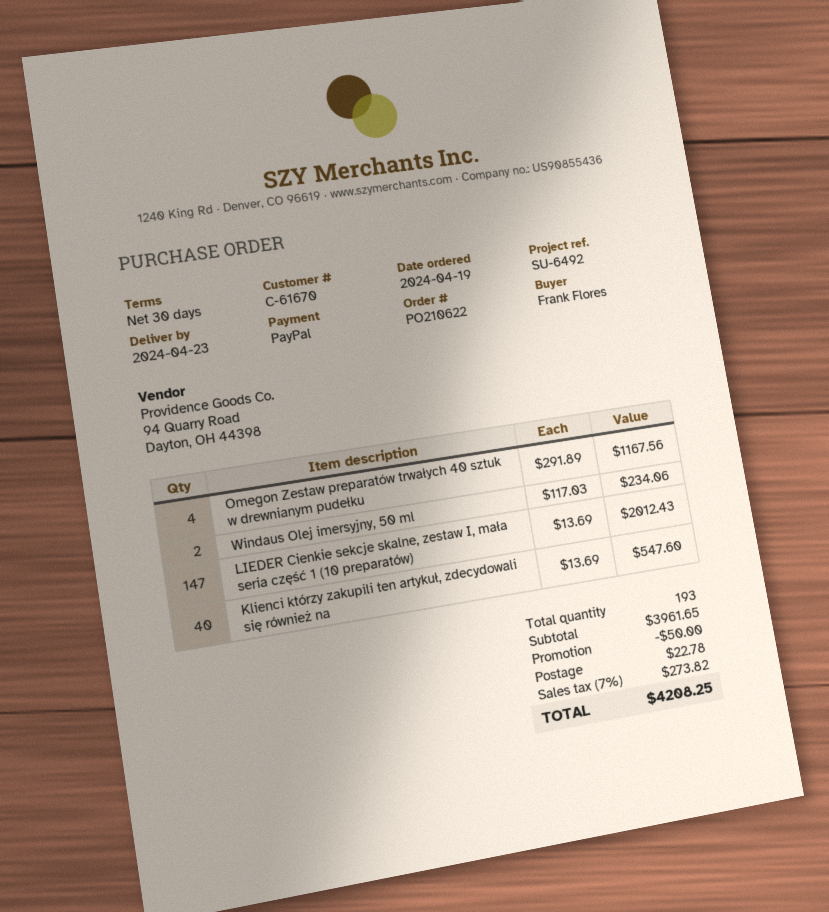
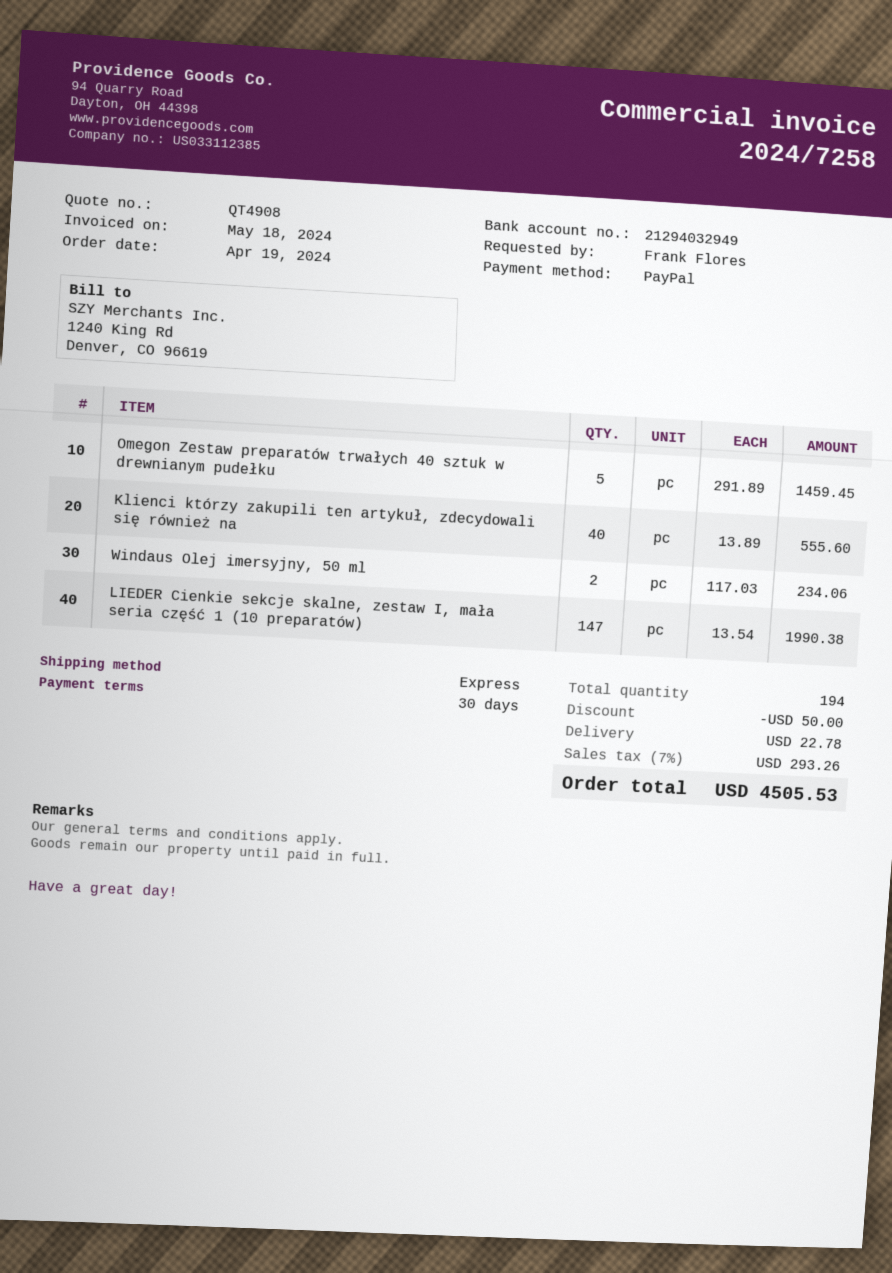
Omegon Zestaw preparatów trwałych 40 sztuk w drewnianym pudełku: 4 x 291.89 = 1167.56 -> 5 x 291.89 = 1459.45
LIEDER Cienkie sekcje skalne, zestaw I, mała seria część 1 (10 preparatów): 147 x 13.69 = 2012.43 -> 147 x 13.54 = 1990.38
Klienci którzy zakupili ten artykuł, zdecydowali się również na: 40 x 13.69 = 547.60 -> 40 x 13.89 = 555.60
total quantity: 193 -> 194
tax: 7% = 273.82 -> 7% = 293.26
total: 4208.25 -> 4505.53

